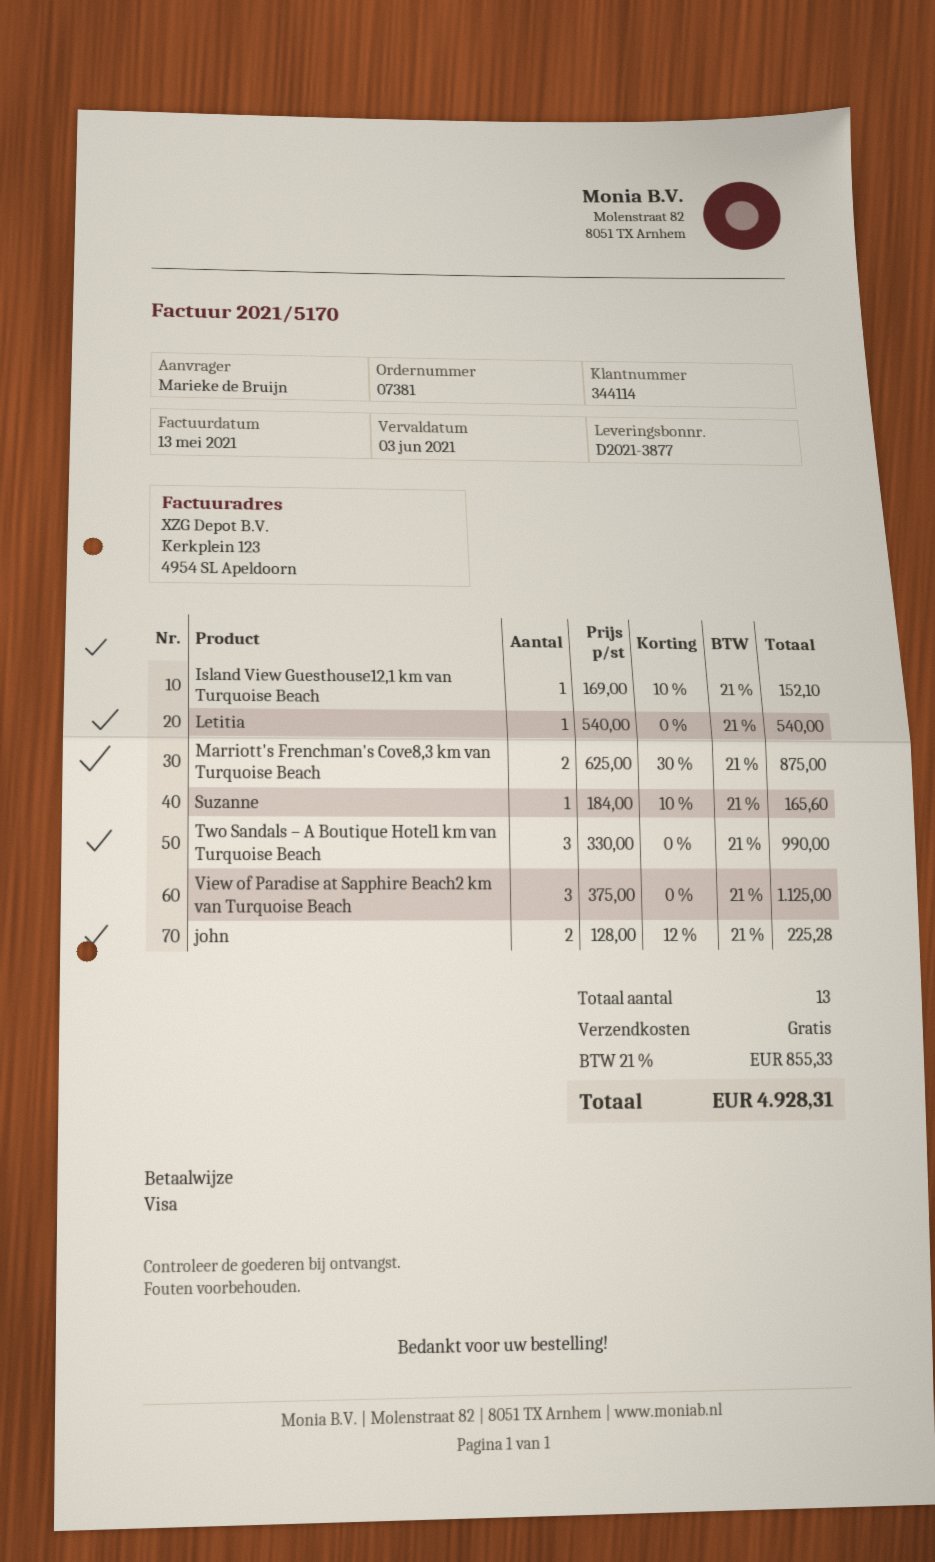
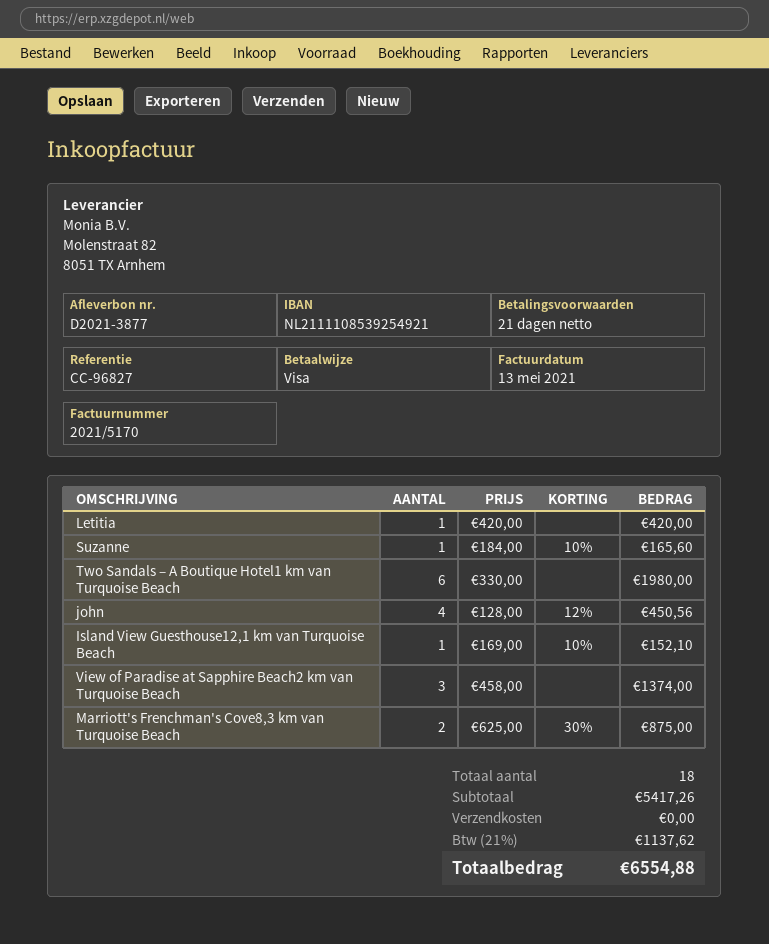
Letitia: 1 x 540.00 = 540.00 -> 1 x 420.00 = 420.00
Two Sandals – A Boutique Hotel1 km van Turquoise Beach: 3 x 330.00 = 990.00 -> 6 x 330.00 = 1980.00
View of Paradise at Sapphire Beach2 km van Turquoise Beach: 3 x 375.00 = 1125.00 -> 3 x 458.00 = 1374.00
john: 2 x 128.00 - 12% = 225.28 -> 4 x 128.00 - 12% = 450.56
total quantity: 13 -> 18
tax: 21% = 855.33 -> 21% = 1137.62
total: 4928.31 -> 6554.88

